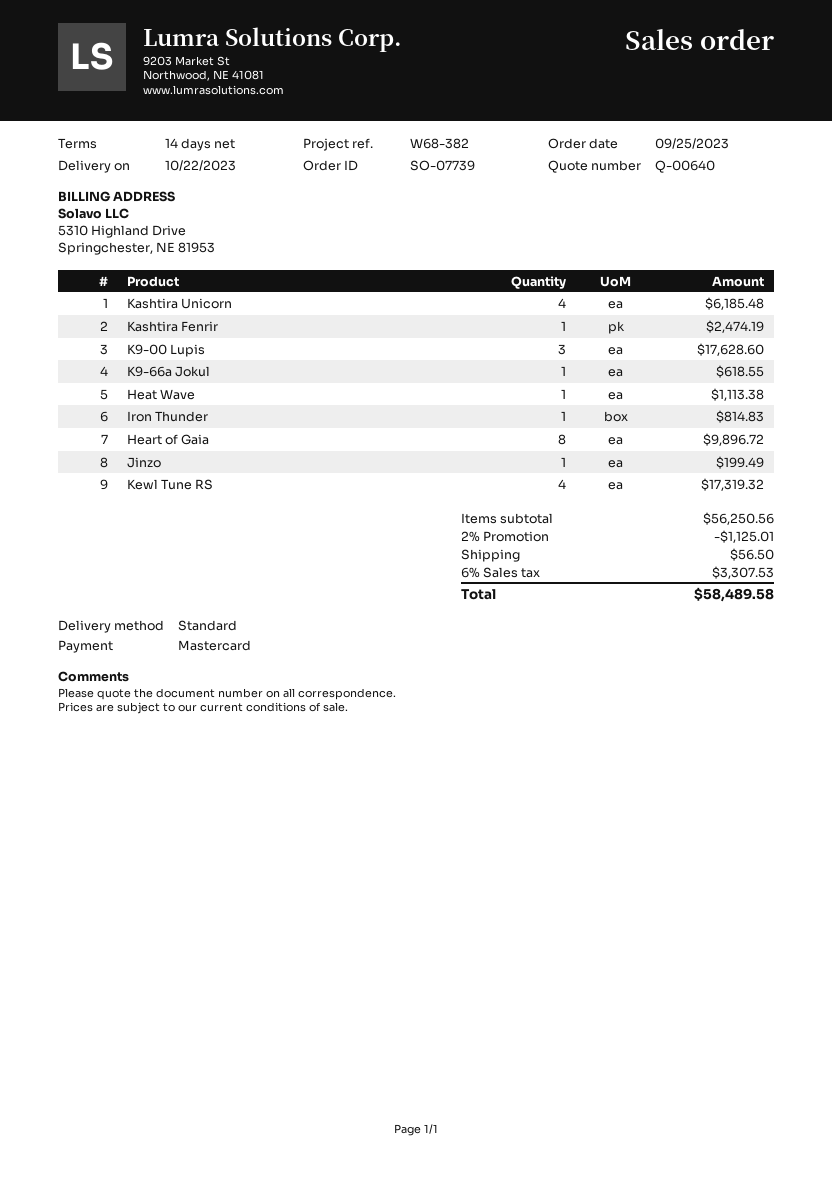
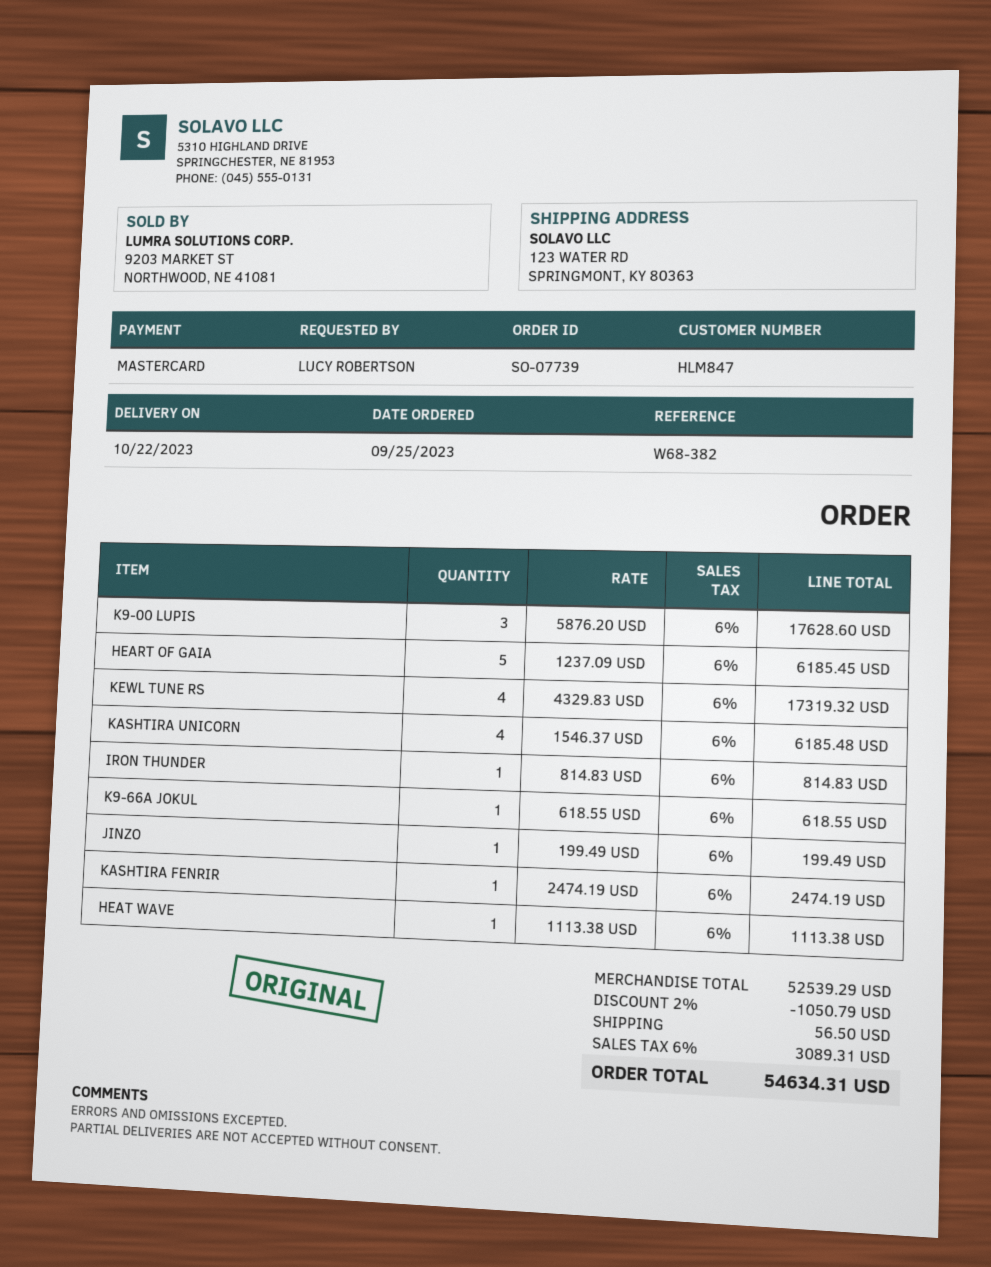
Heart of Gaia: 8 for 9896.72 -> 5 for 6185.45
subtotal: 56250.56 -> 52539.29
discount: 2% = 1125.01 -> 2% = 1050.79
tax: 6% = 3307.53 -> 6% = 3089.31
total: 58489.58 -> 54634.31

